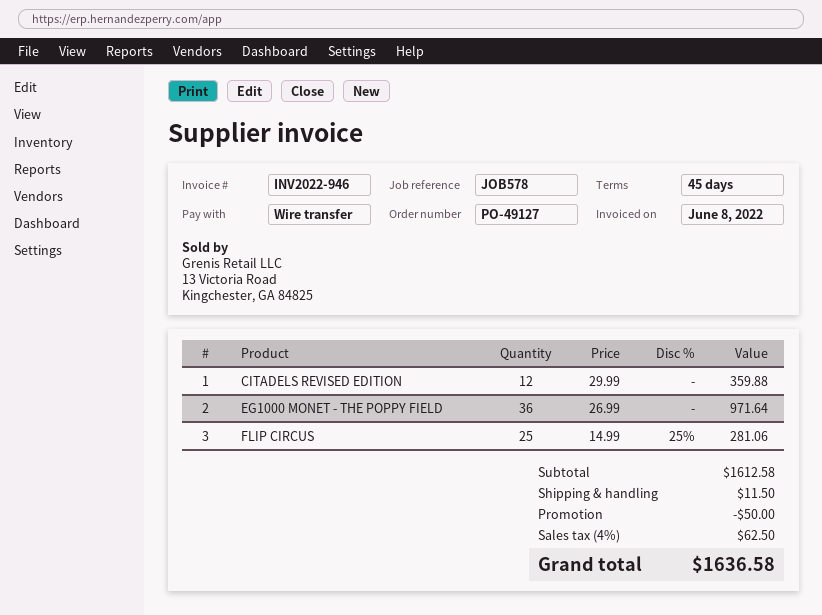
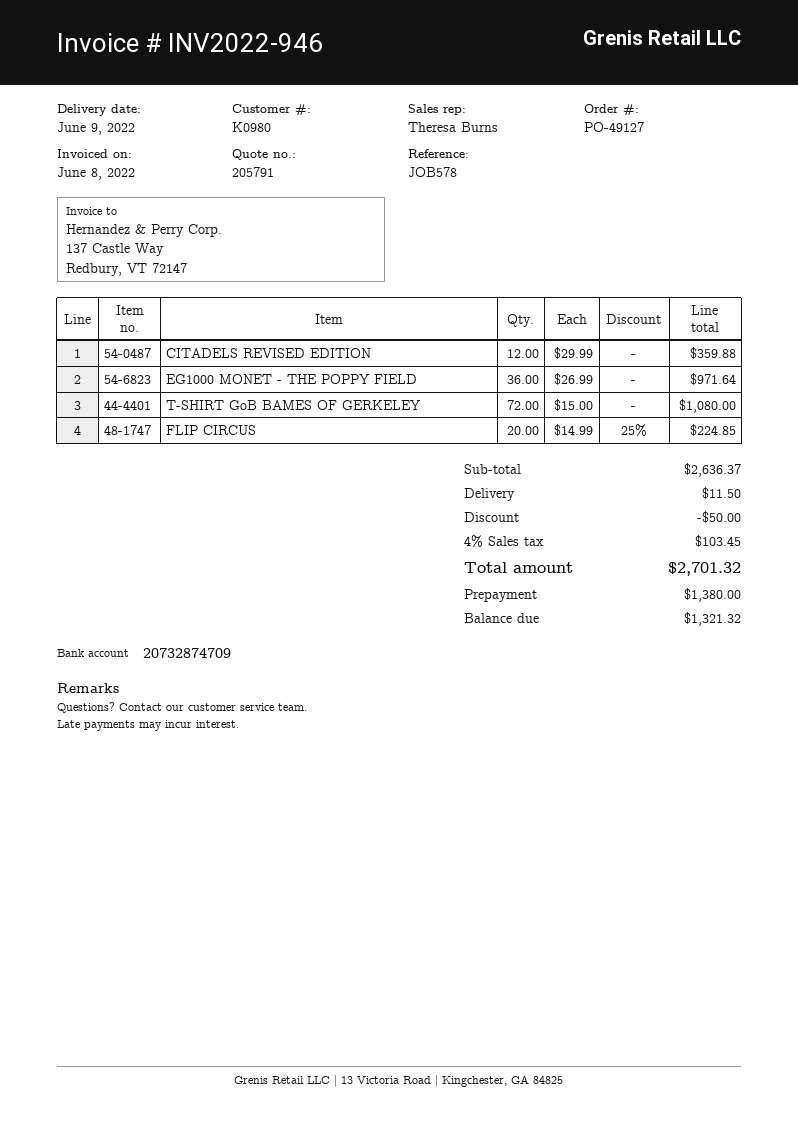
FLIP CIRCUS: 25 x 14.99 - 25% = 281.06 -> 20 x 14.99 - 25% = 224.85
T-SHIRT GoB BAMES OF GERKELEY: none -> 72 x 15.00 = 1080.00
subtotal: 1612.58 -> 2636.37
tax: 4% = 62.50 -> 4% = 103.45
total: 1636.58 -> 2701.32

